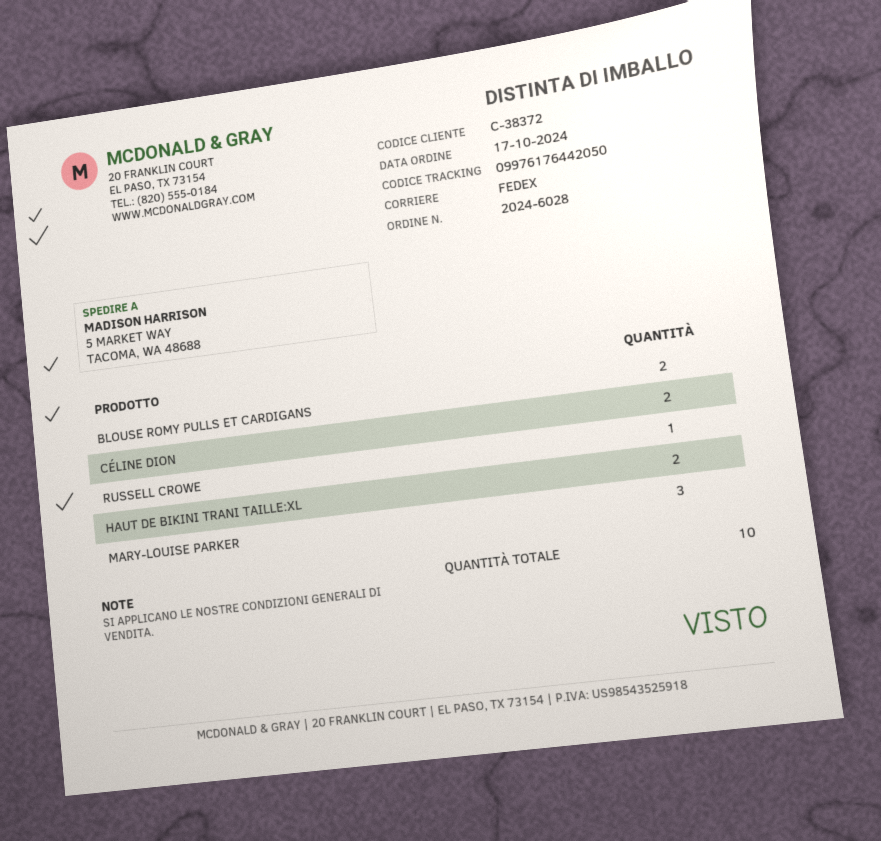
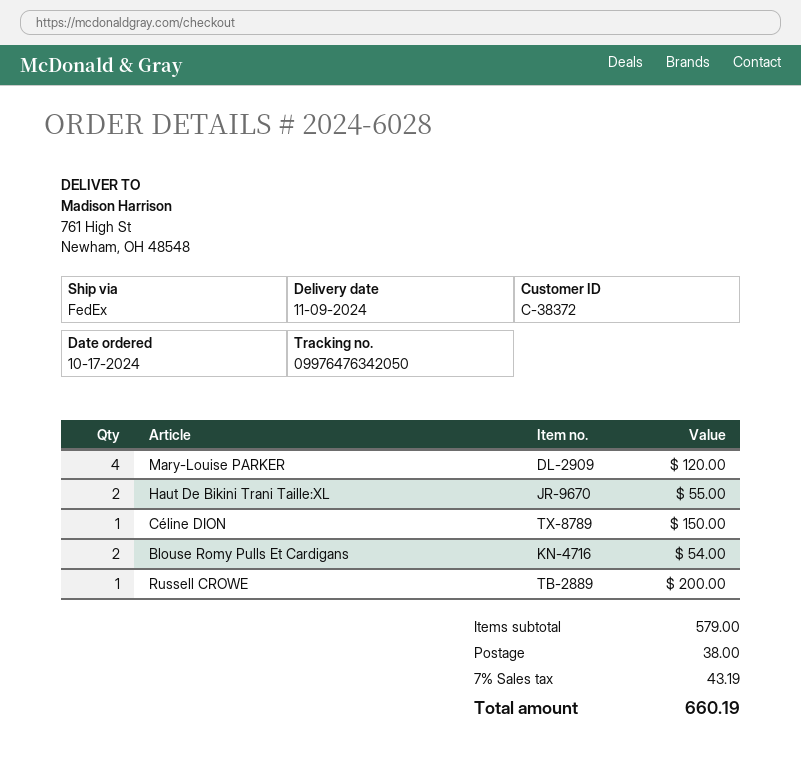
tracking number: 09976176442050 -> 09976476342050
ship to: 5 MARKET WAY, TACOMA, WA 48688 -> 761 High St, Newham, OH 48548
CÉLINE DION: 2 -> 1
MARY-LOUISE PARKER: 3 -> 4

